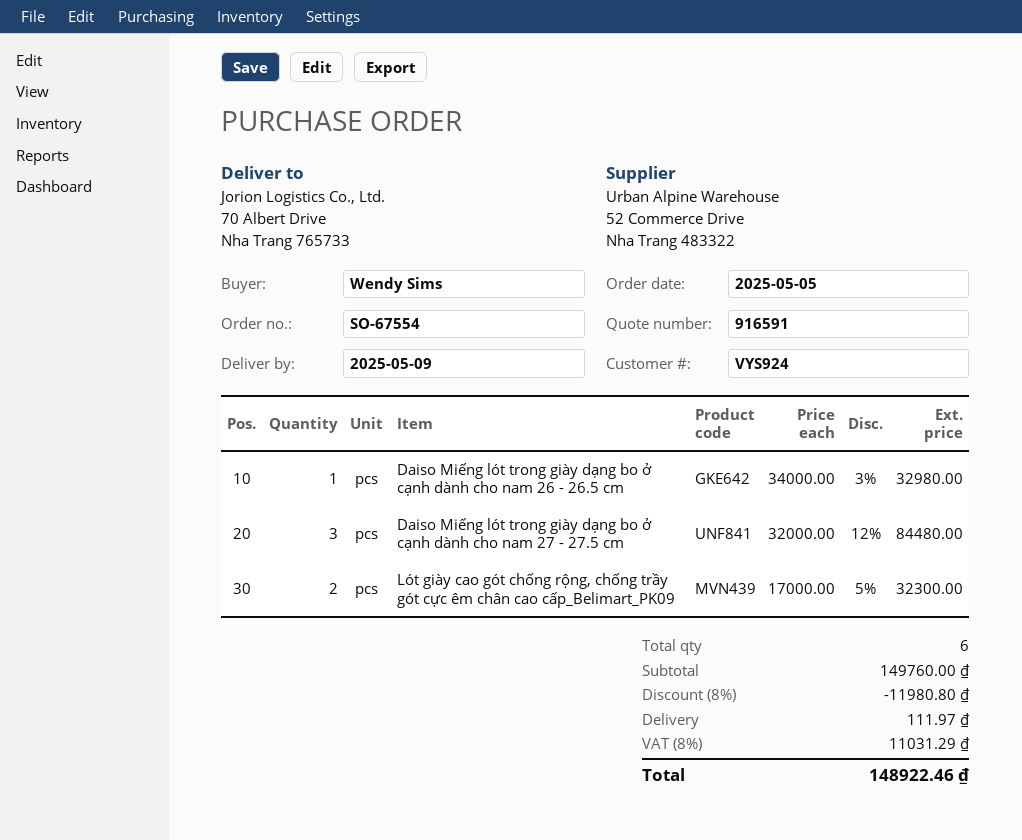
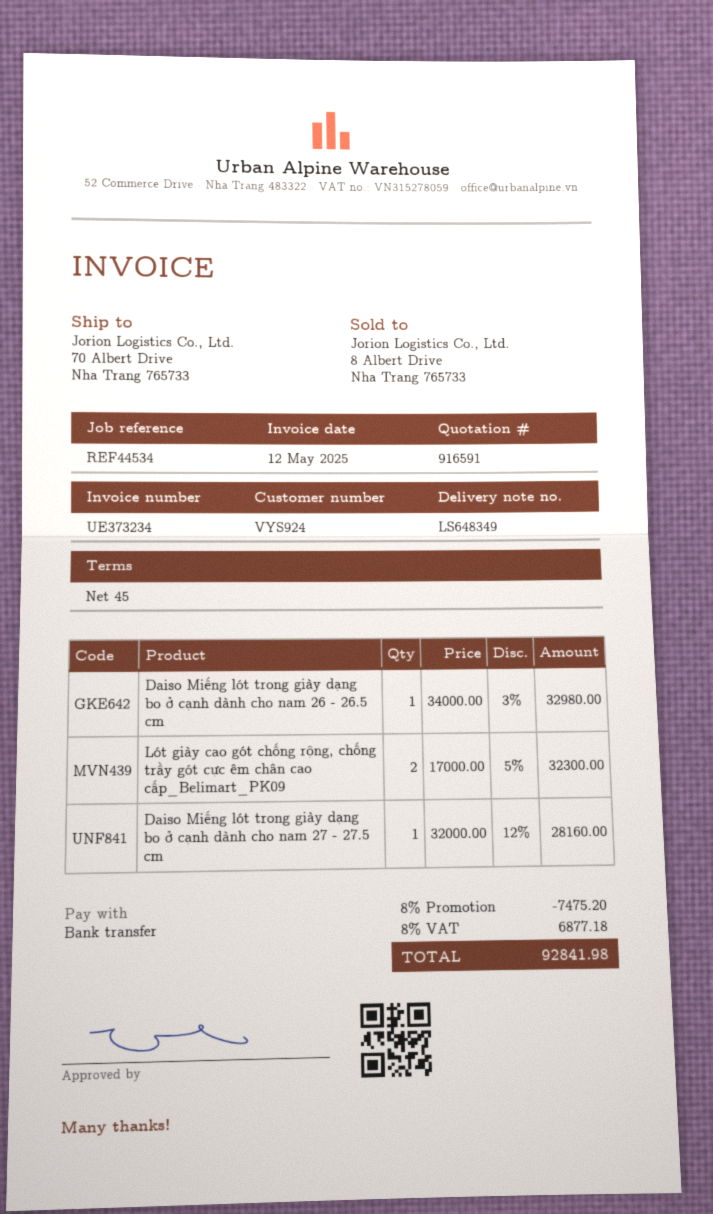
Daiso Miếng lót trong giày dạng bo ở cạnh dành cho nam 27 - 27.5 cm: 3 x 32000.00 - 12% = 84480.00 -> 1 x 32000.00 - 12% = 28160.00
discount: 8% = 11980.80 -> 8% = 7475.20
shipping: 111.97 -> none
tax: 8% = 11031.29 -> 8% = 6877.18
total: 148922.46 -> 92841.98

